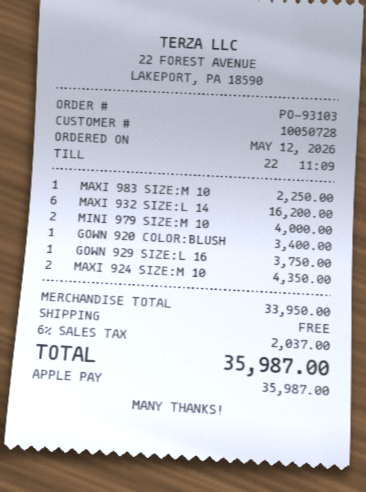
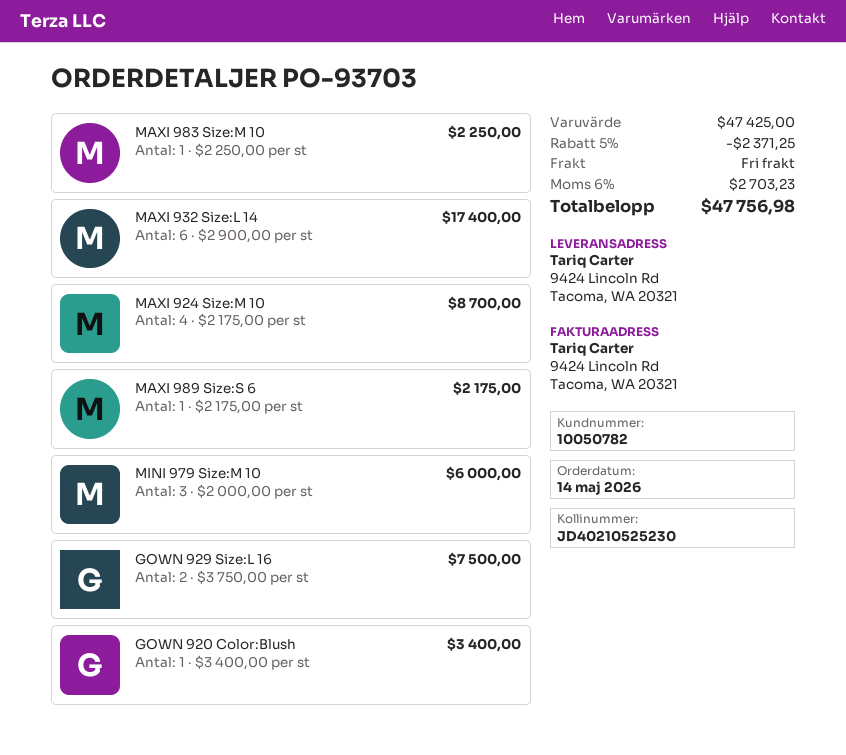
order number: PO-93103 -> PO-93703
order date: 2026-05-12 -> 2026-05-14
customer number: 10050728 -> 10050782
MAXI 932 SIZE:L 14: 6 for 16200.00 -> 6 for 17400.00
MINI 979 SIZE:M 10: 2 for 4000.00 -> 3 for 6000.00
GOWN 929 SIZE:L 16: 1 for 3750.00 -> 2 for 7500.00
MAXI 924 SIZE:M 10: 2 for 4350.00 -> 4 for 8700.00
MAXI 989 Size:S 6: none -> 1 for 2175.00
subtotal: 33950.00 -> 47425.00
discount: none -> 5% = 2371.25
tax: 6% = 2037.00 -> 6% = 2703.23
total: 35987.00 -> 47756.98

